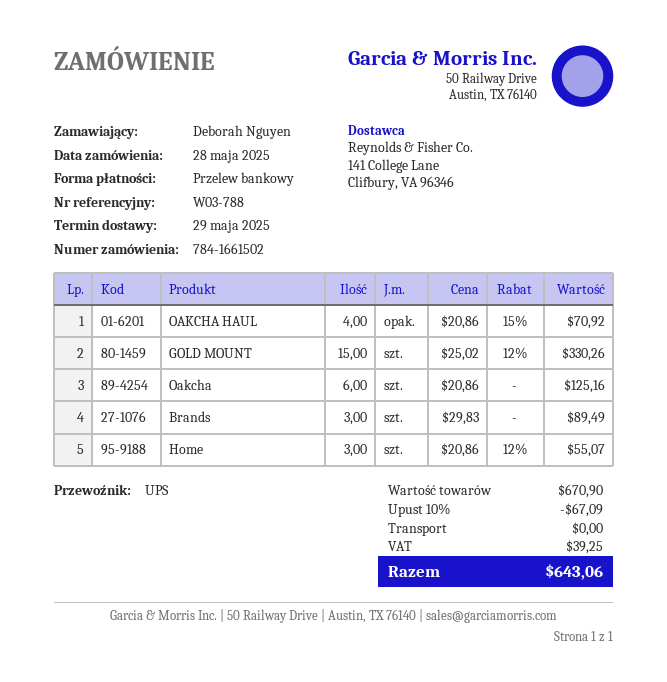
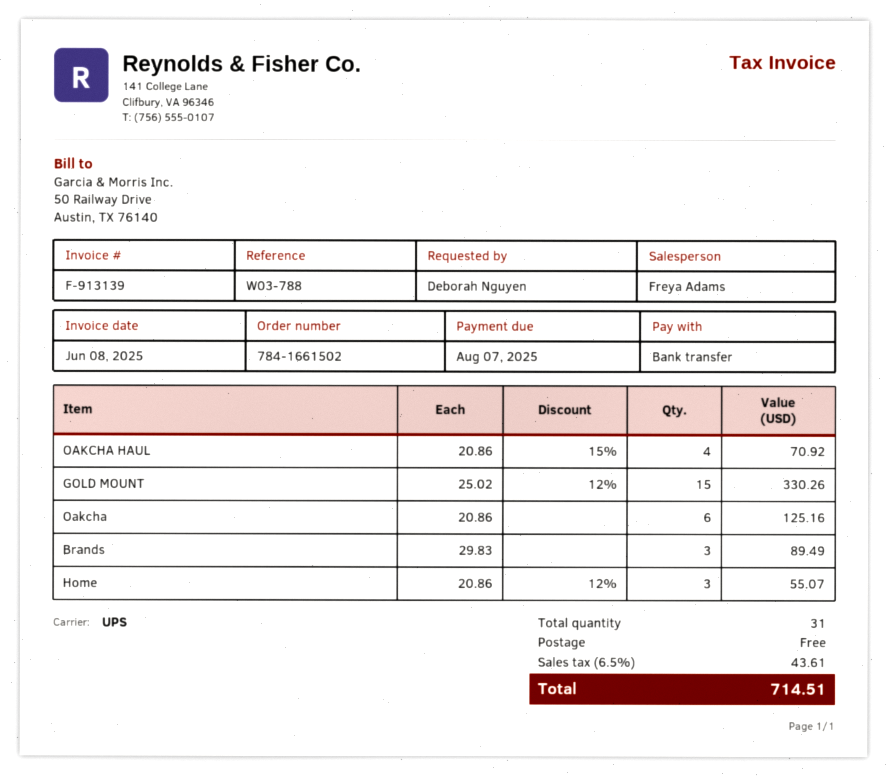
discount: 10% = 67.09 -> none
tax: 39.25 -> 43.61
total: 643.06 -> 714.51

